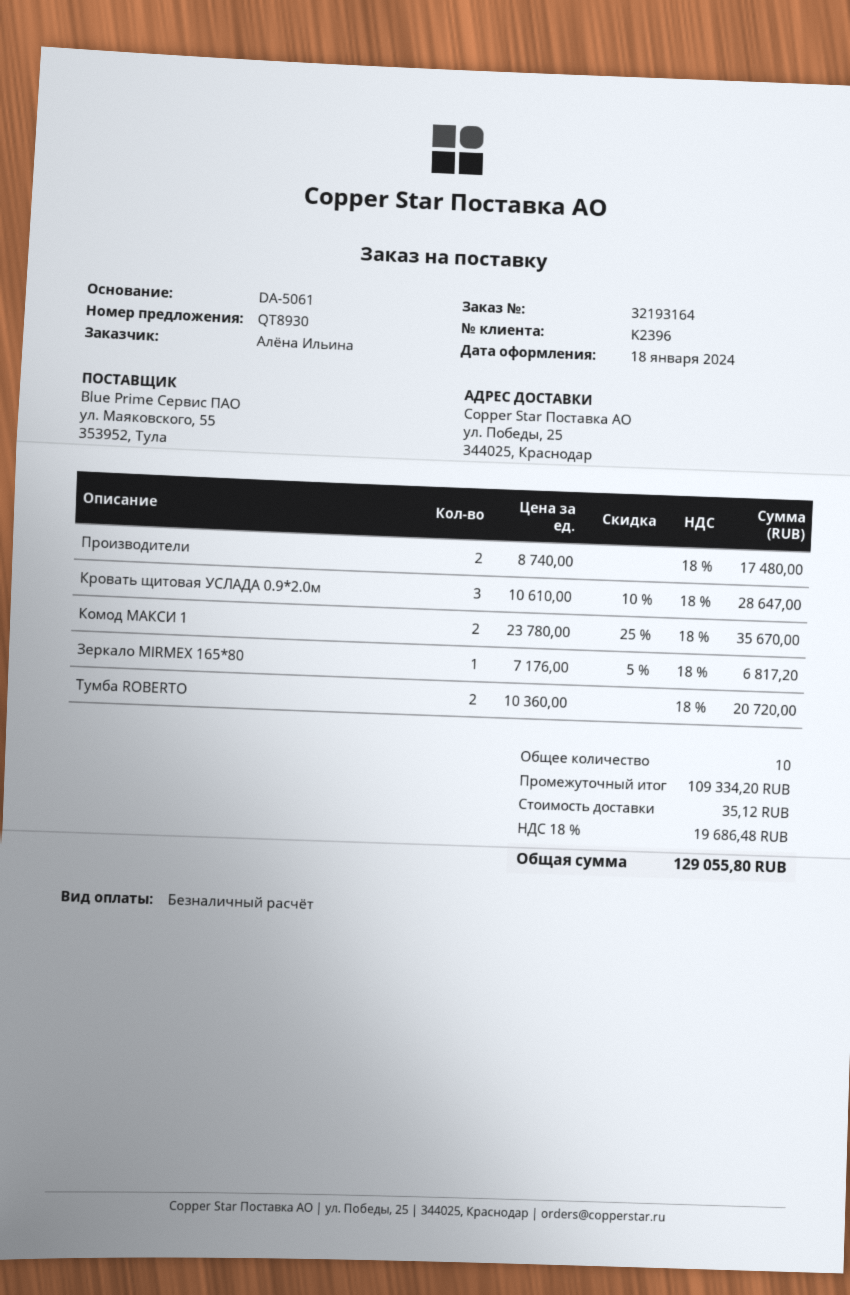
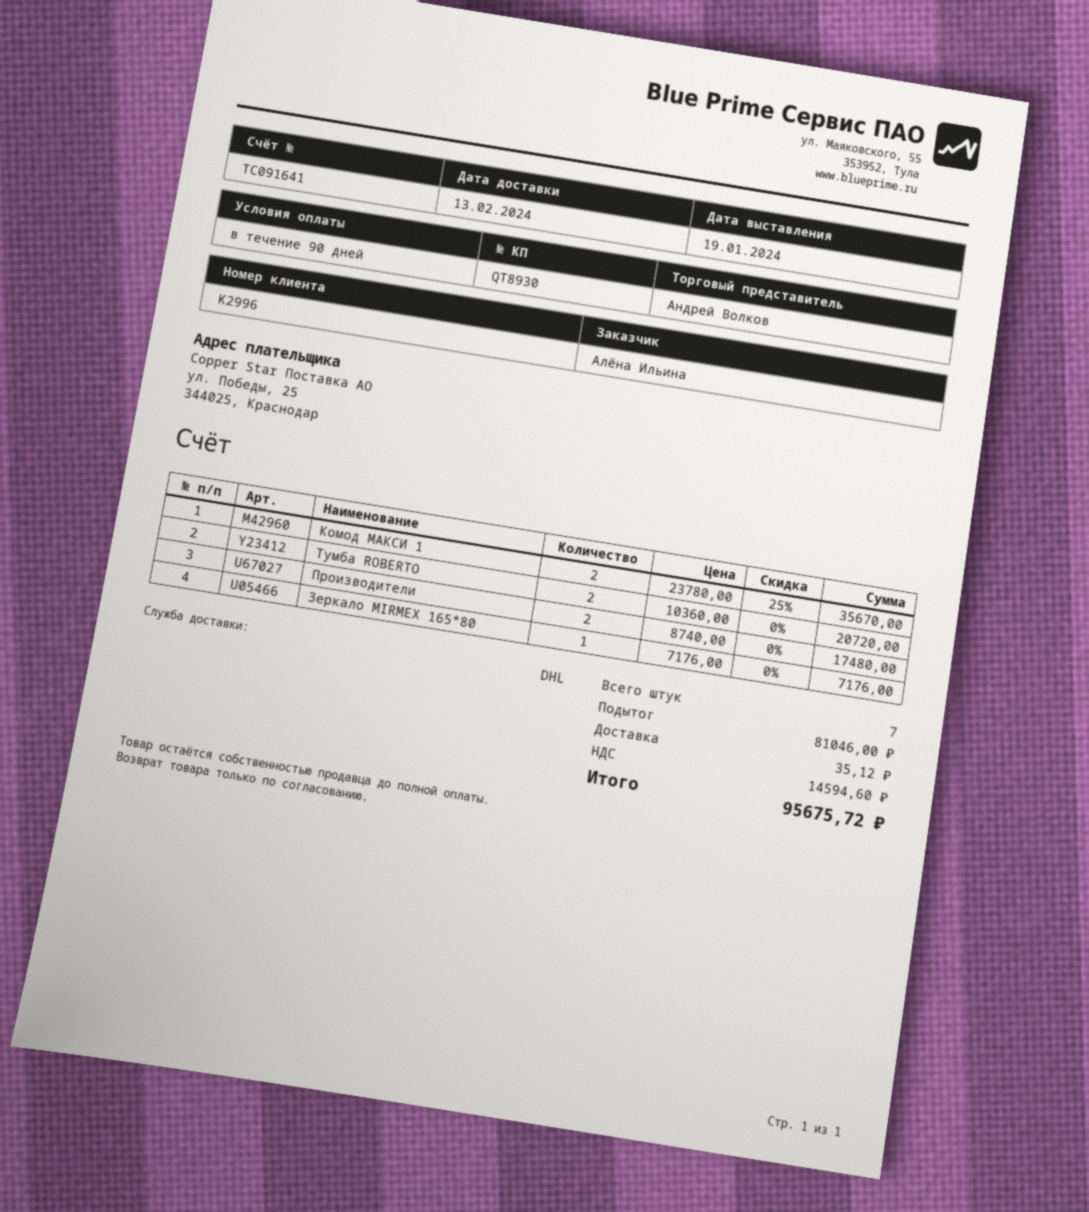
customer number: K2396 -> K2996
Кровать щитовая УСЛАДА 0.9*2.0м: 3 x 10610.00 - 10% = 28647.00 -> none
Зеркало MIRMEX 165*80: 1 x 7176.00 - 5% = 6817.20 -> 1 x 7176.00 = 7176.00
total quantity: 10 -> 7
subtotal: 109334.20 -> 81046.00
tax: 19686.48 -> 14594.60
total: 129055.80 -> 95675.72

